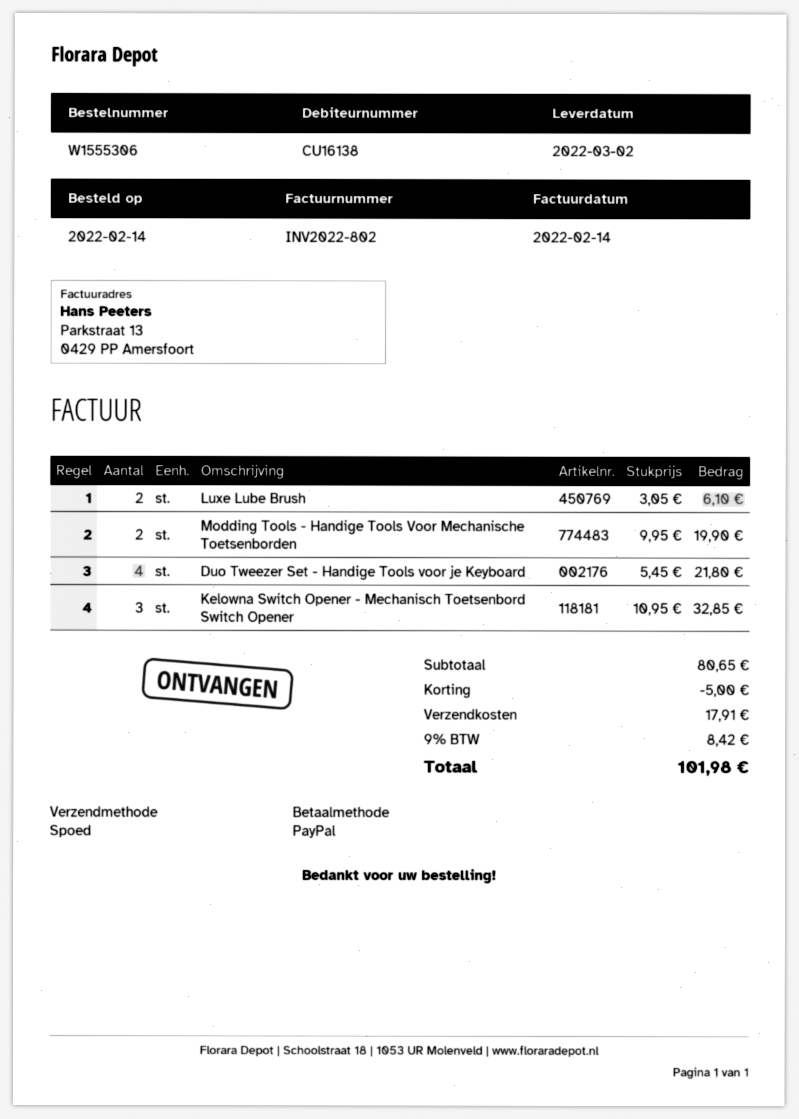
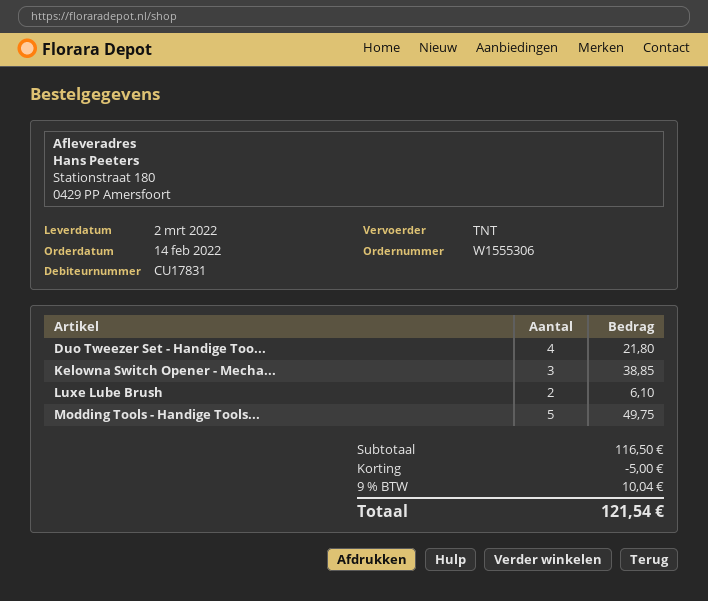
customer number: CU16138 -> CU17831
shipping method: express -> TNT
Modding Tools - Handige Tools Voor Mechanische Toetsenborden: 2 for 19.90 -> 5 for 49.75
Kelowna Switch Opener - Mechanisch Toetsenbord Switch Opener: 3 for 32.85 -> 3 for 38.85
subtotal: 80.65 -> 116.50
shipping: 17.91 -> none
tax: 9% = 8.42 -> 9% = 10.04
total: 101.98 -> 121.54

